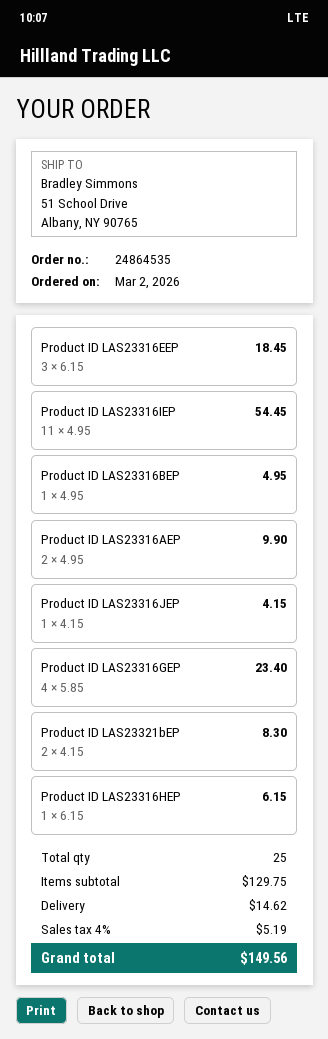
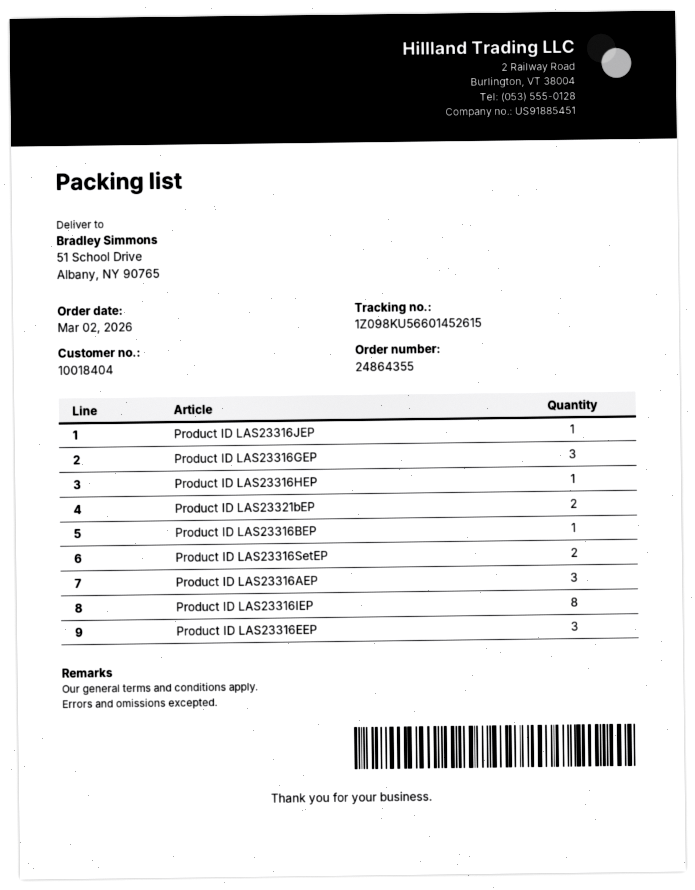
order number: 24864535 -> 24864355
Product ID LAS23316IEP: 11 -> 8
Product ID LAS23316AEP: 2 -> 3
Product ID LAS23316GEP: 4 -> 3
Product ID LAS23316SetEP: none -> 2

